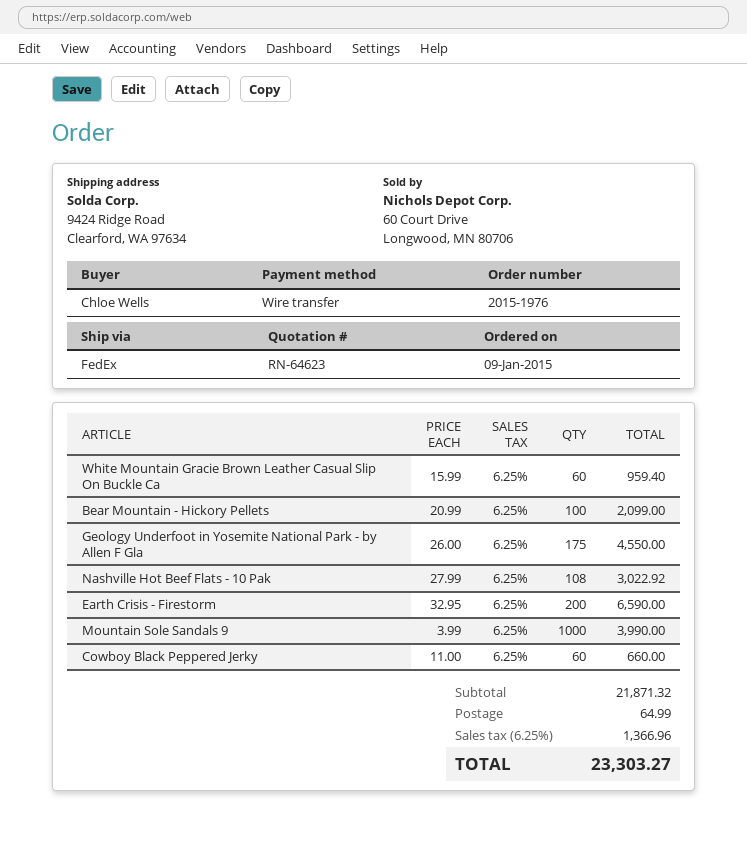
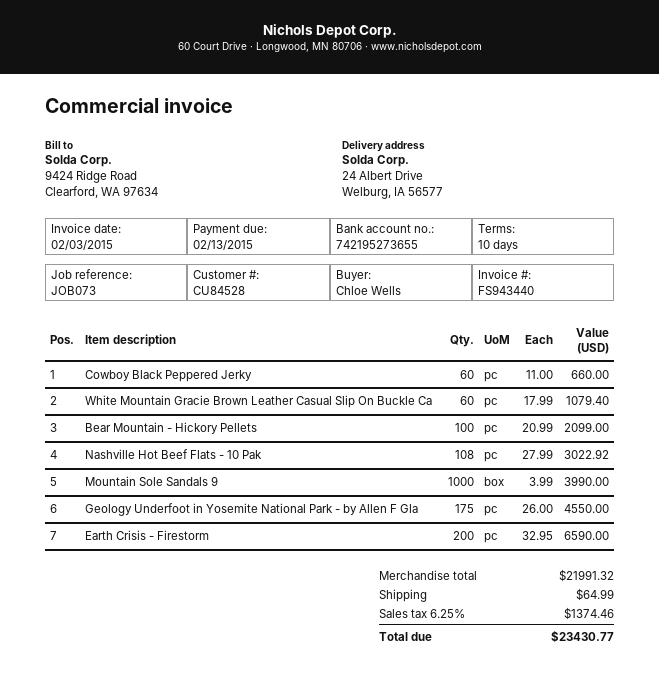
ship to: 9424 Ridge Road, Clearford, WA 97634 -> 24 Albert Drive, Welburg, IA 56577
White Mountain Gracie Brown Leather Casual Slip On Buckle Ca: 60 x 15.99 = 959.40 -> 60 x 17.99 = 1079.40
subtotal: 21871.32 -> 21991.32
tax: 6.25% = 1366.96 -> 6.25% = 1374.46
total: 23303.27 -> 23430.77

